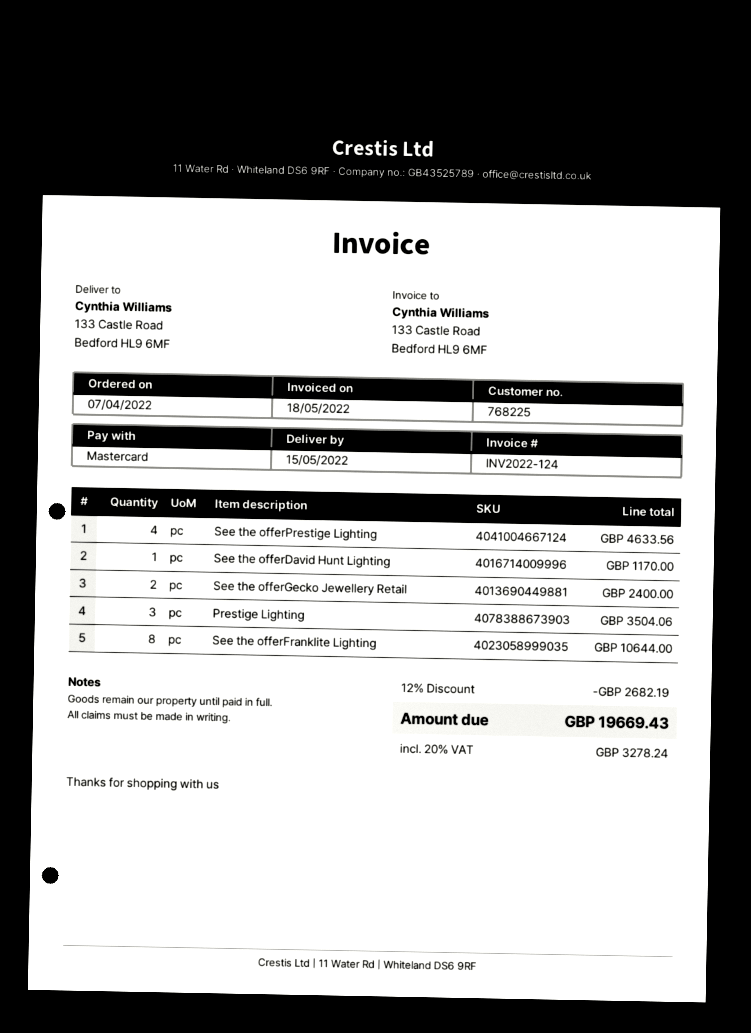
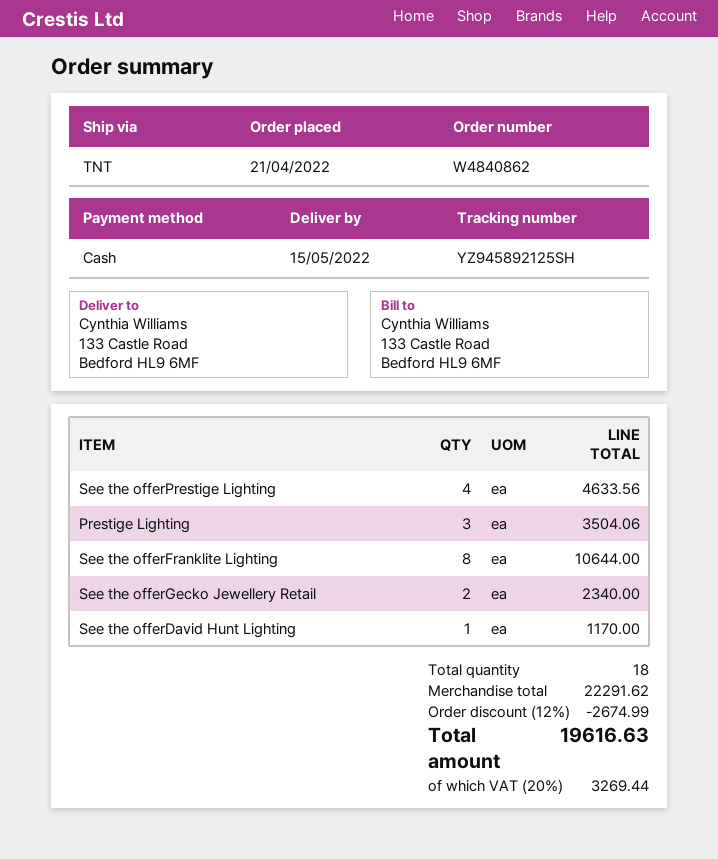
order date: 2022-04-07 -> 2022-04-21
payment method: Mastercard -> cash
See the offerGecko Jewellery Retail: 2 for 2400.00 -> 2 for 2340.00
discount: 12% = 2682.19 -> 12% = 2674.99
tax: 20% = 3278.24 -> 20% = 3269.44
total: 19669.43 -> 19616.63

